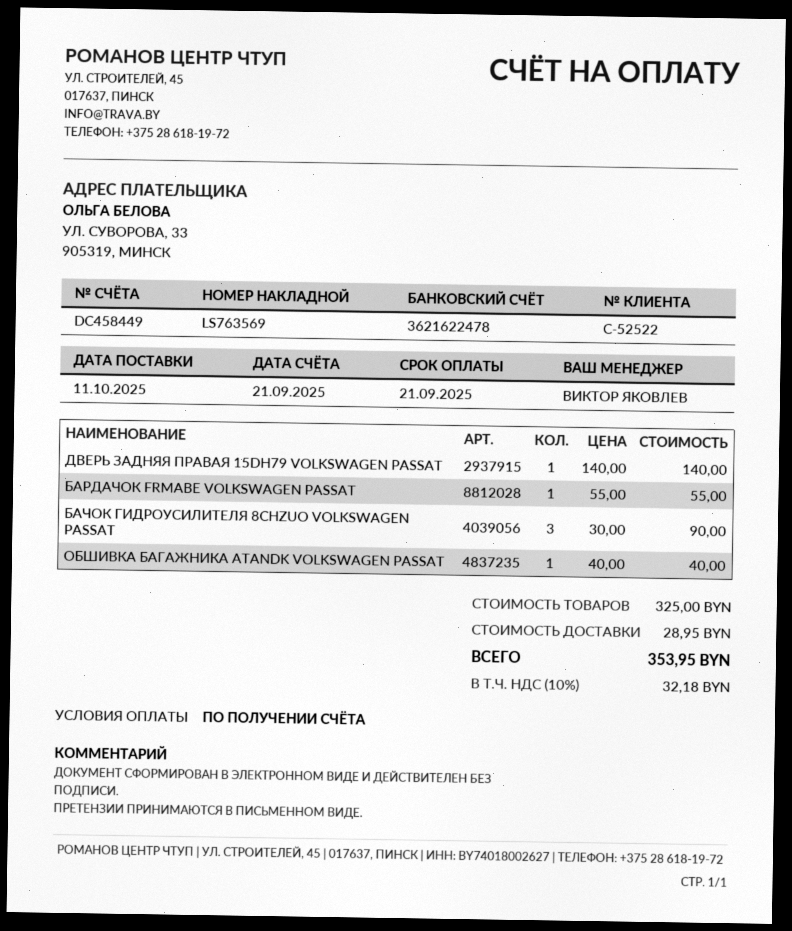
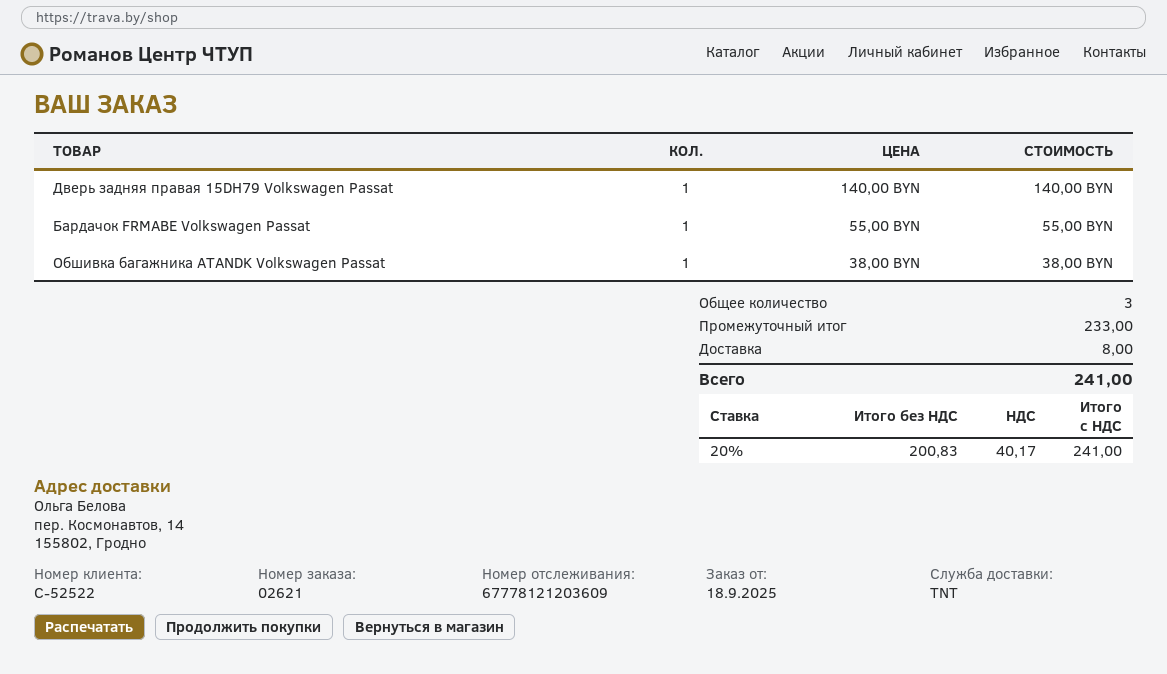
БАЧОК ГИДРОУСИЛИТЕЛЯ 8CHZUO VOLKSWAGEN PASSAT: 3 x 30.00 = 90.00 -> none
ОБШИВКА БАГАЖНИКА ATANDK VOLKSWAGEN PASSAT: 1 x 40.00 = 40.00 -> 1 x 38.00 = 38.00
subtotal: 325.00 -> 233.00
shipping: 28.95 -> 8.00
tax: 10% = 32.18 -> 20% = 40.17
total: 353.95 -> 241.00

